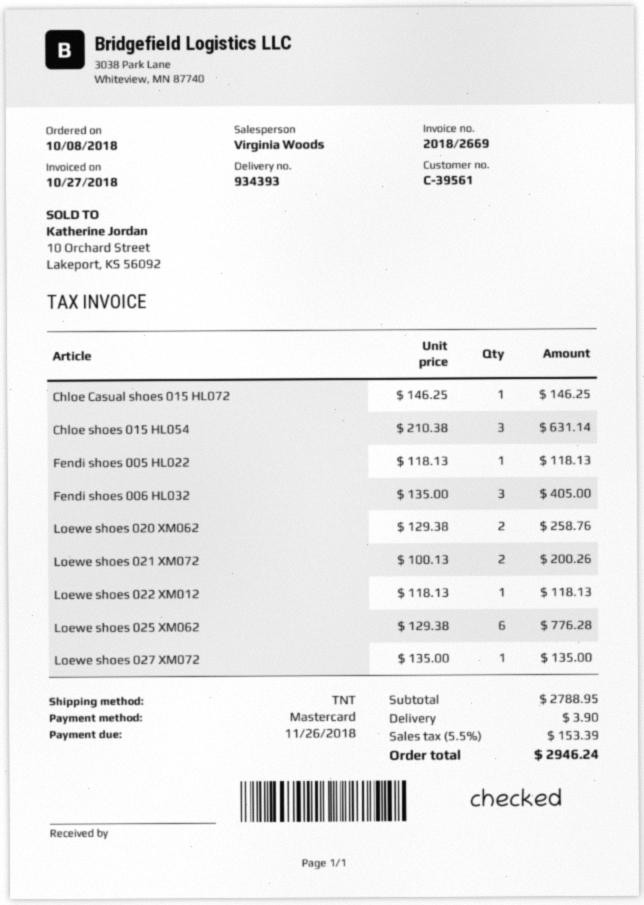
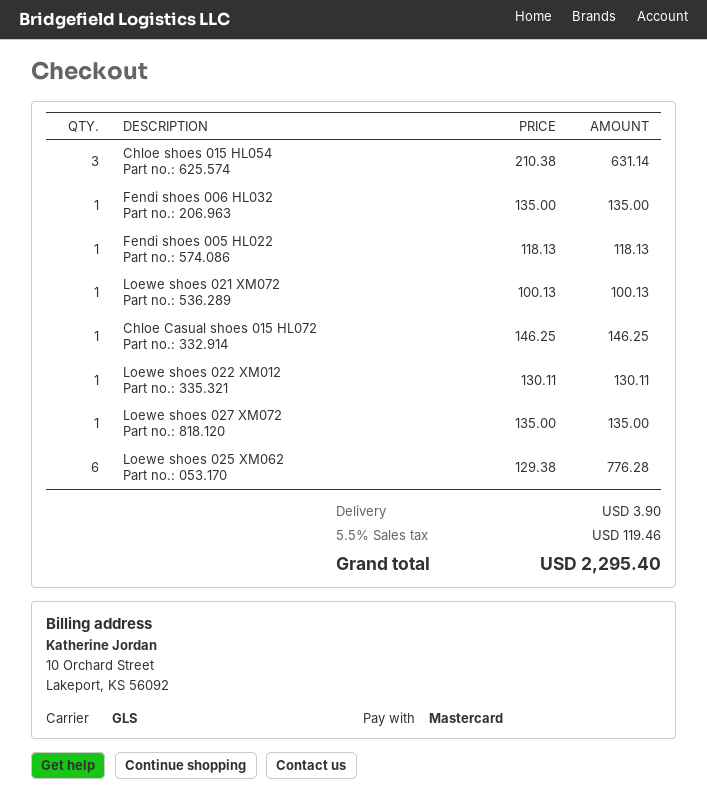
shipping method: TNT -> GLS
Fendi shoes 006 HL032: 3 x 135.00 = 405.00 -> 1 x 135.00 = 135.00
Loewe shoes 020 XM062: 2 x 129.38 = 258.76 -> none
Loewe shoes 021 XM072: 2 x 100.13 = 200.26 -> 1 x 100.13 = 100.13
Loewe shoes 022 XM012: 1 x 118.13 = 118.13 -> 1 x 130.11 = 130.11
tax: 5.5% = 153.39 -> 5.5% = 119.46
total: 2946.24 -> 2295.40

